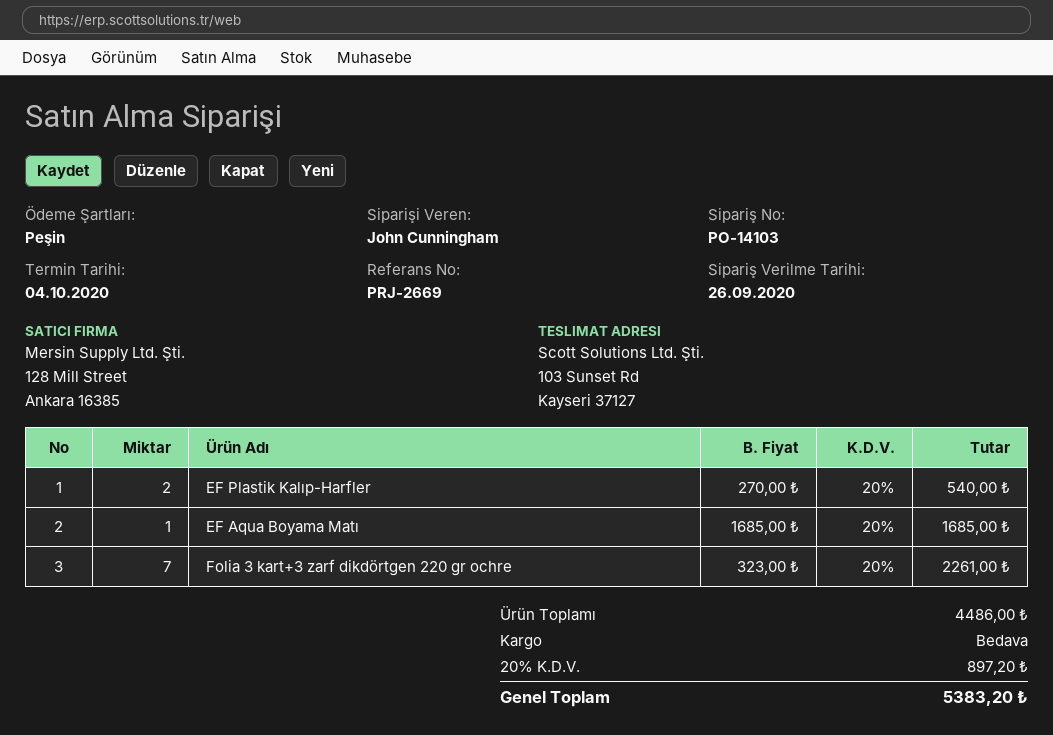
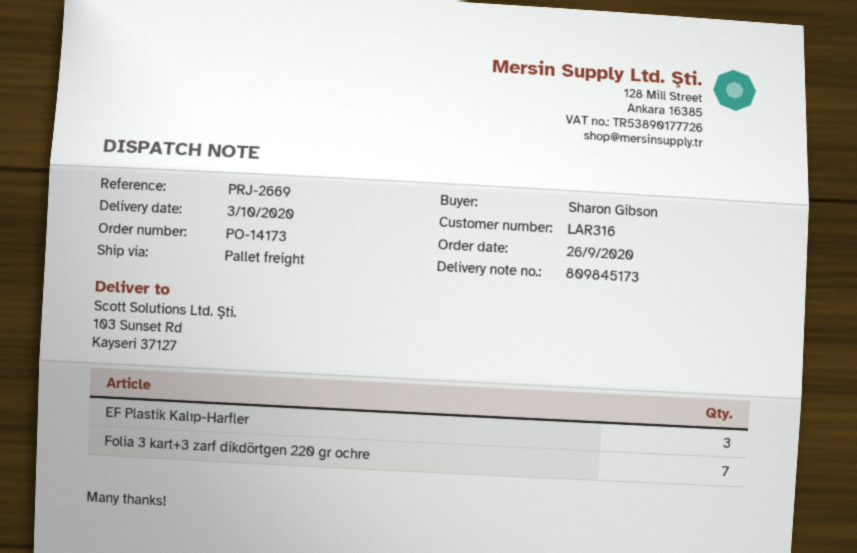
order number: PO-14103 -> PO-14173
delivery date: 2020-10-04 -> 2020-10-03
ordered by: John Cunningham -> Sharon Gibson
EF Plastik Kalıp-Harfler: 2 -> 3
EF Aqua Boyama Matı: 1 -> none

